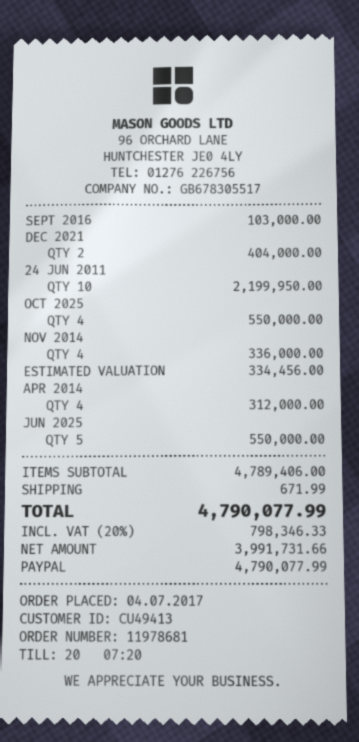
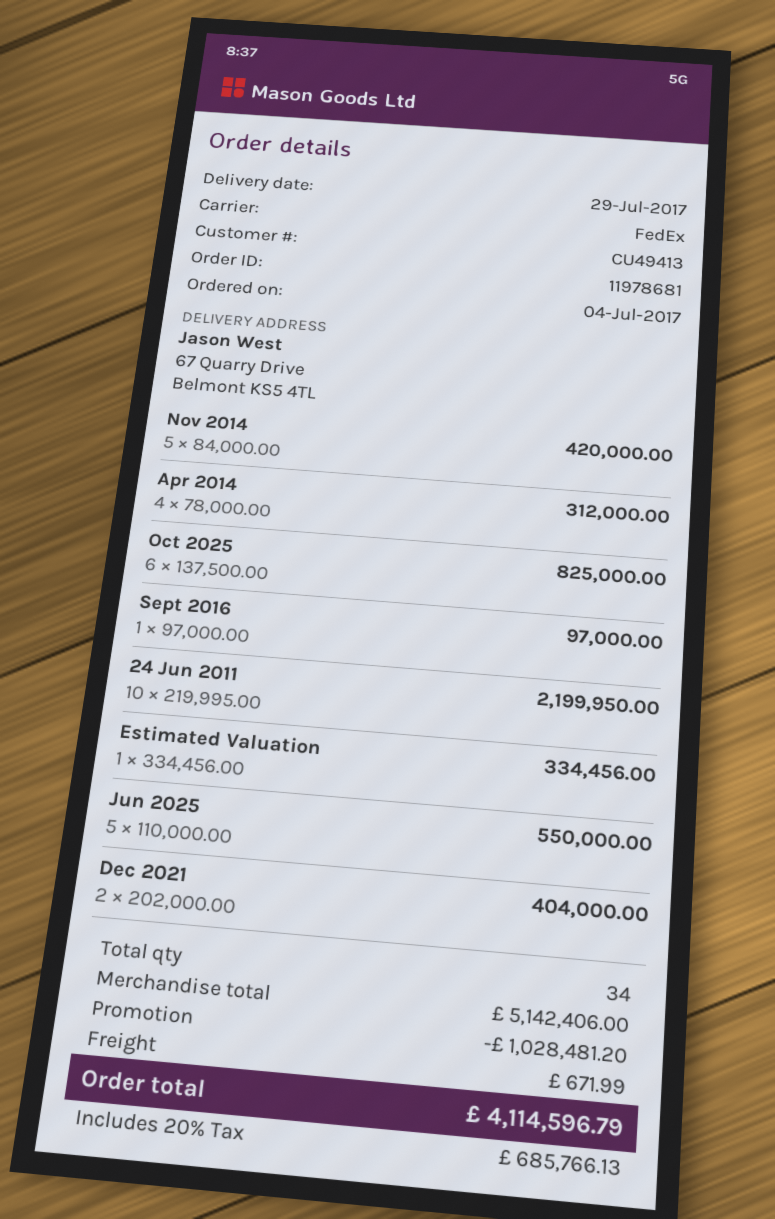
SEPT 2016: 1 for 103000.00 -> 1 for 97000.00
OCT 2025: 4 for 550000.00 -> 6 for 825000.00
NOV 2014: 4 for 336000.00 -> 5 for 420000.00
subtotal: 4789406.00 -> 5142406.00
discount: none -> 1028481.20
tax: 20% = 798346.33 -> 20% = 685766.13
total: 4790077.99 -> 4114596.79

